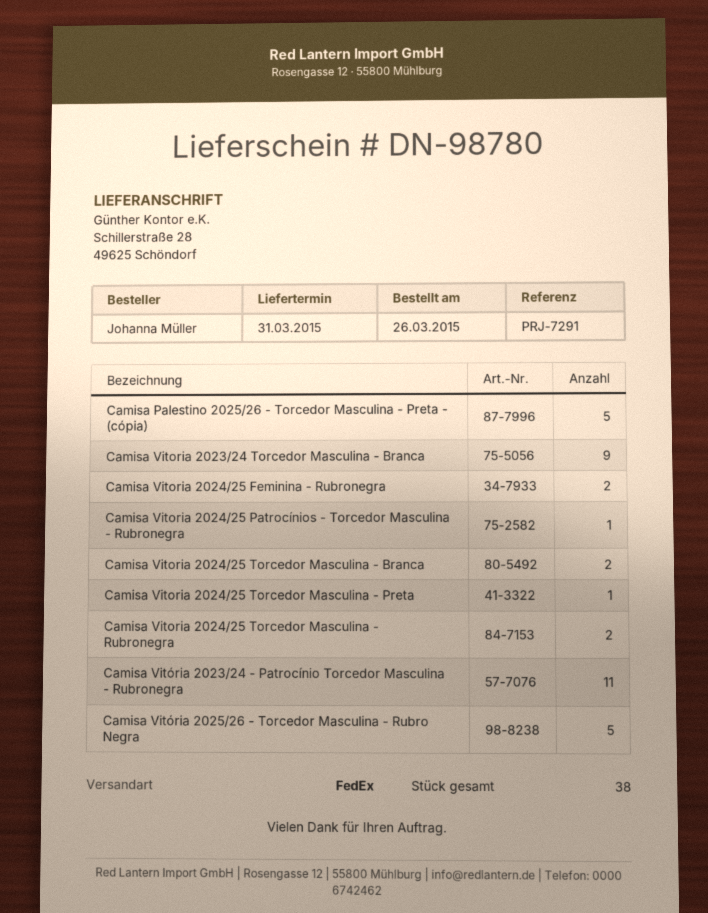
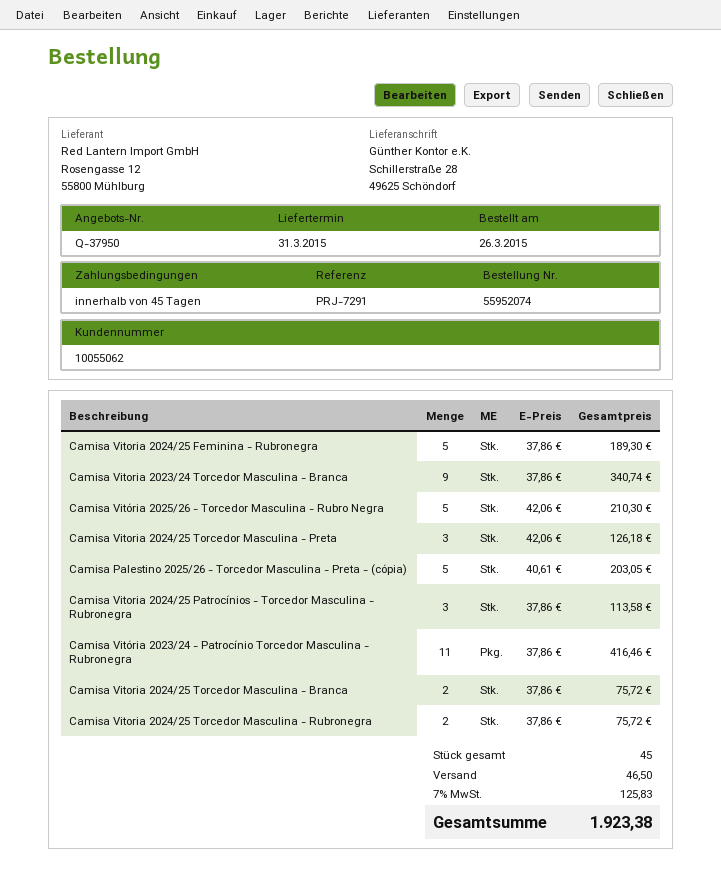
Camisa Vitoria 2024/25 Feminina - Rubronegra: 2 -> 5
Camisa Vitoria 2024/25 Patrocínios - Torcedor Masculina - Rubronegra: 1 -> 3
Camisa Vitoria 2024/25 Torcedor Masculina - Preta: 1 -> 3
total quantity: 38 -> 45

